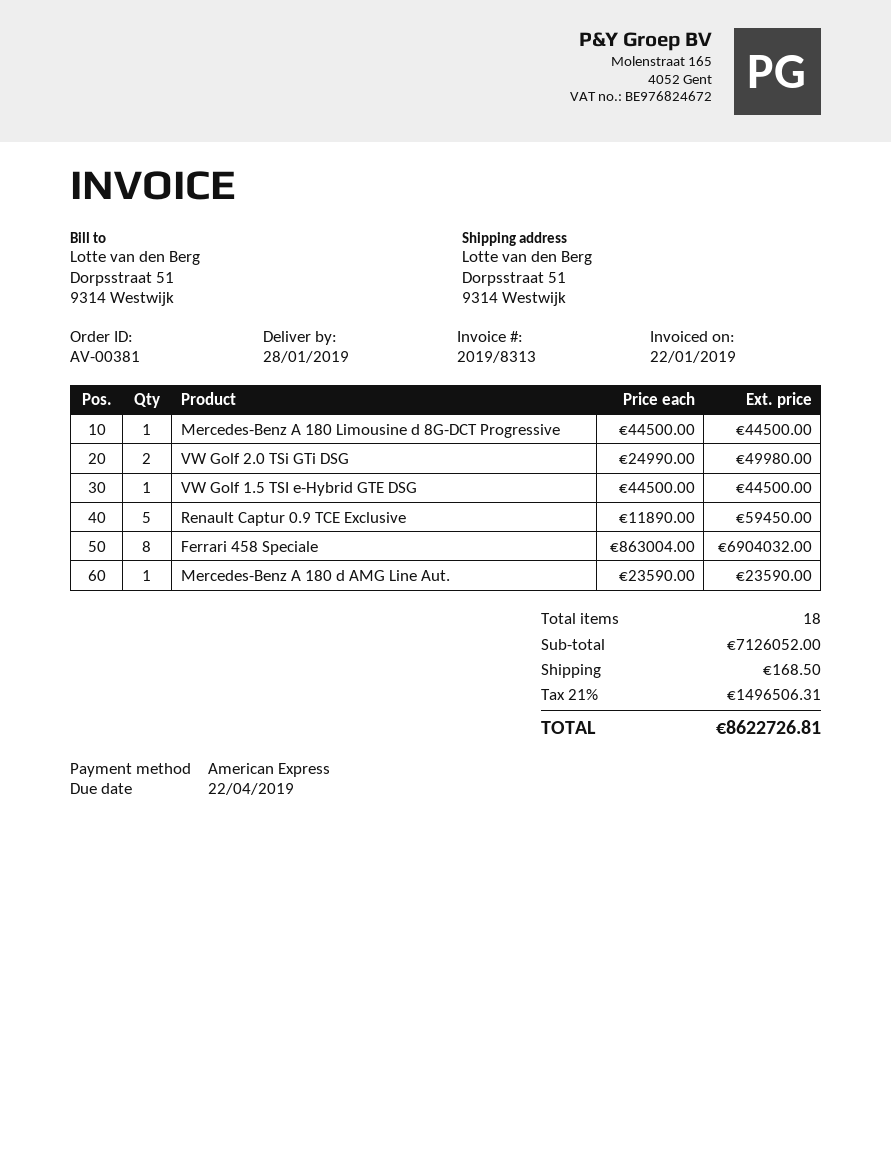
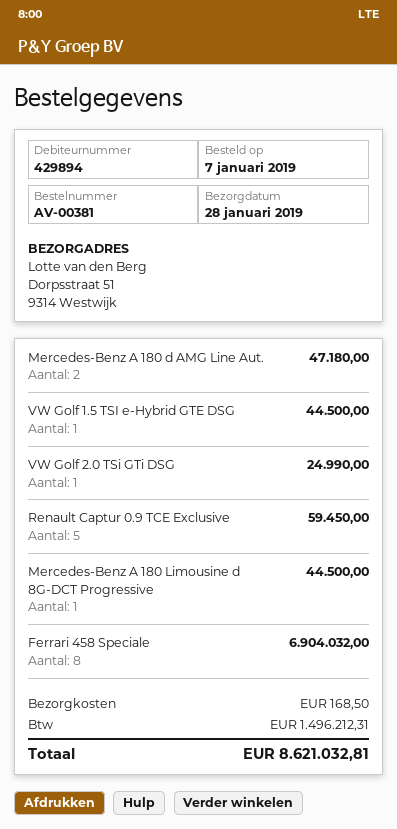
VW Golf 2.0 TSi GTi DSG: 2 for 49980.00 -> 1 for 24990.00
Mercedes-Benz A 180 d AMG Line Aut.: 1 for 23590.00 -> 2 for 47180.00
tax: 1496506.31 -> 1496212.31
total: 8622726.81 -> 8621032.81

